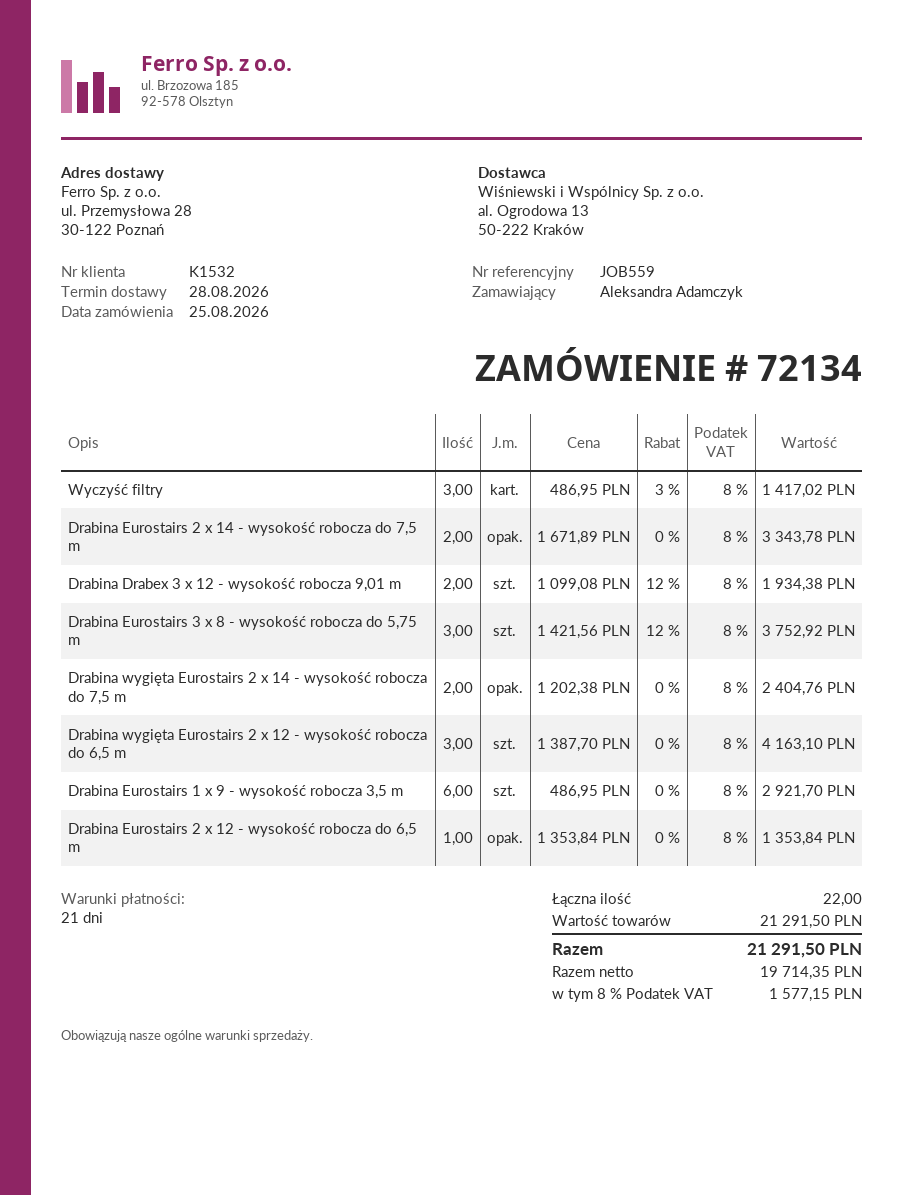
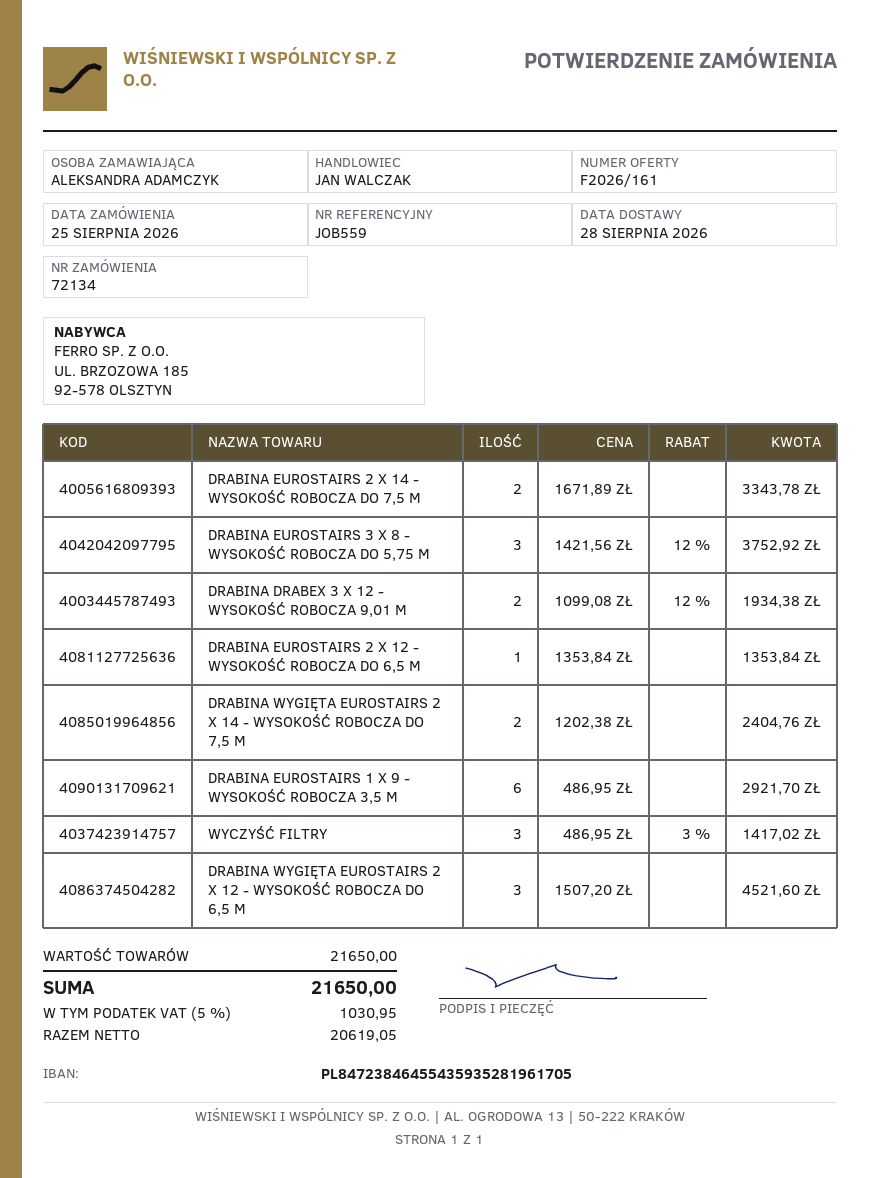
Drabina wygięta Eurostairs 2 x 12 - wysokość robocza do 6,5 m: 3 x 1387.70 = 4163.10 -> 3 x 1507.20 = 4521.60
subtotal: 21291.50 -> 21650.00
net: 19714.35 -> 20619.05
tax: 8% = 1577.15 -> 5% = 1030.95
total: 21291.50 -> 21650.00

